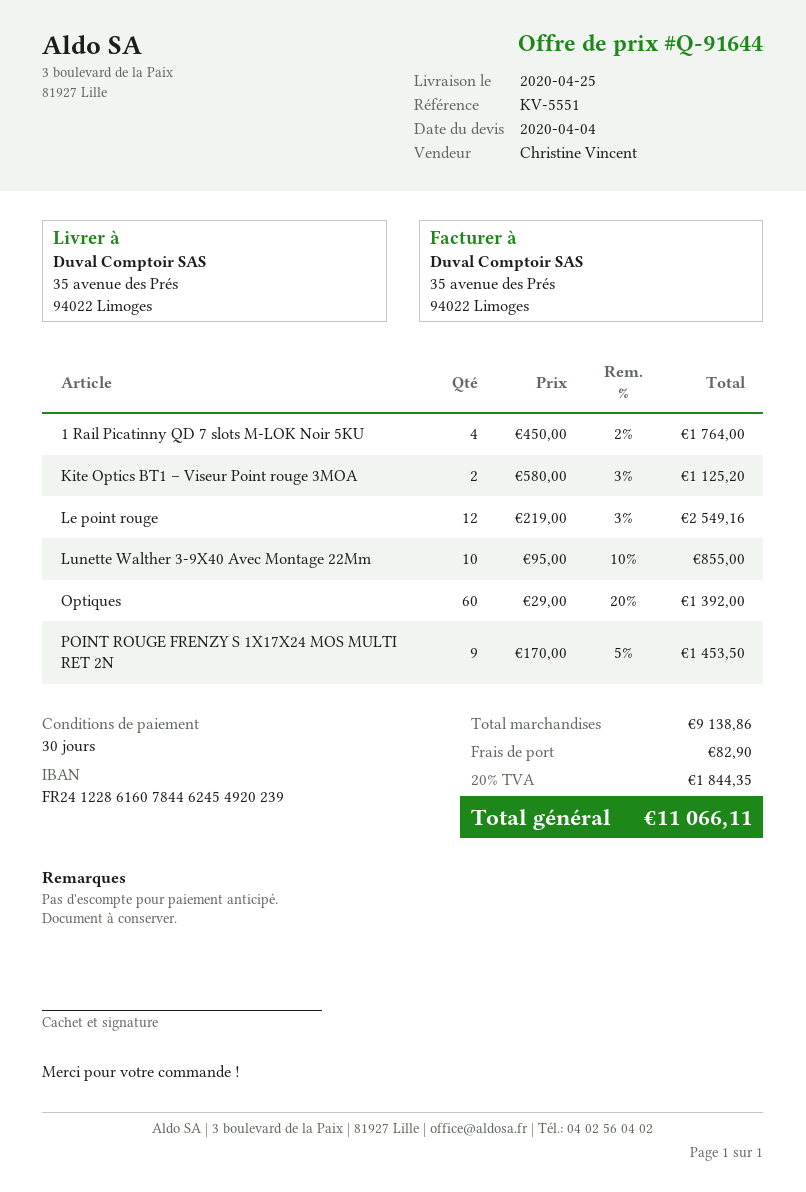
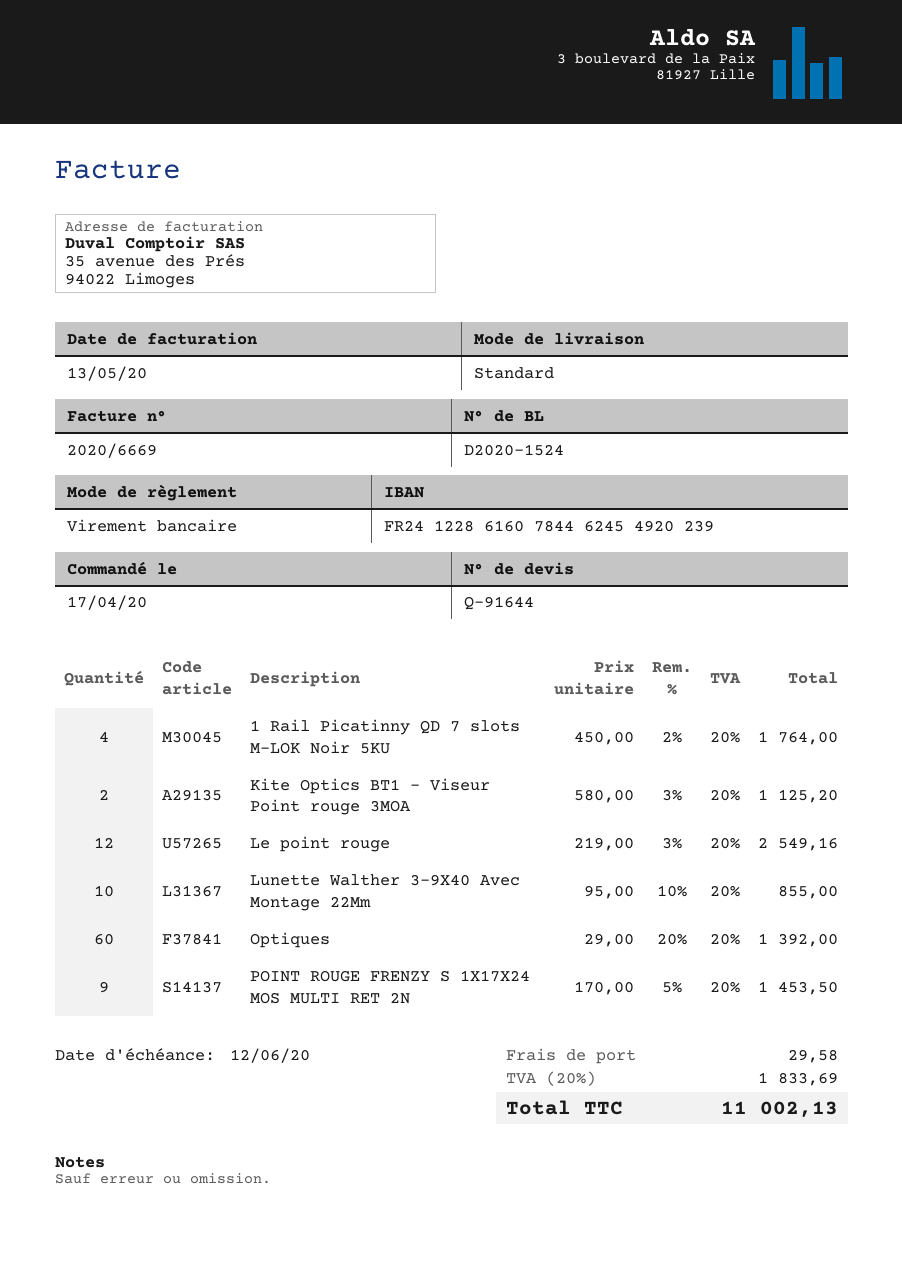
shipping: 82.90 -> 29.58
tax: 20% = 1844.35 -> 20% = 1833.69
total: 11066.11 -> 11002.13

